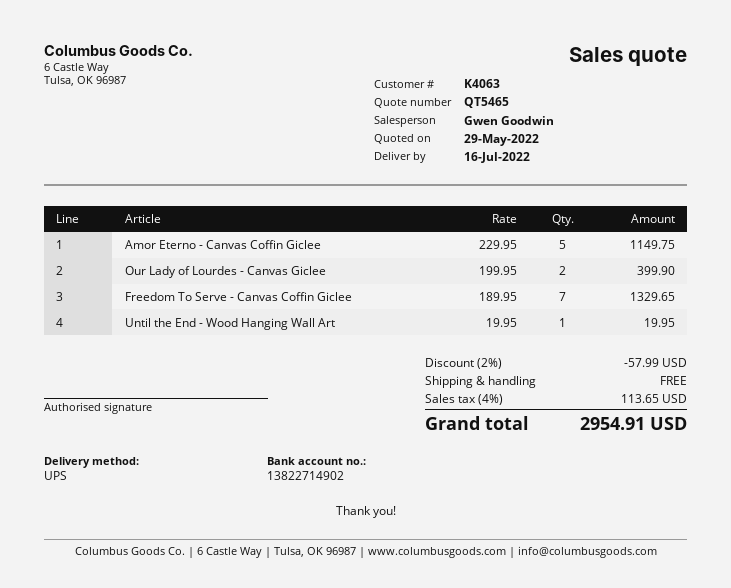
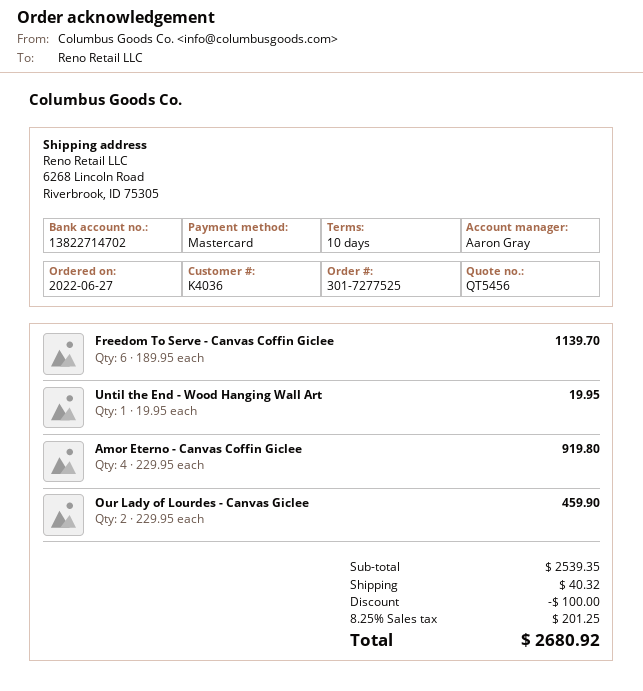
quote number: QT5465 -> QT5456
customer number: K4063 -> K4036
sales rep: Gwen Goodwin -> Aaron Gray
bank account: 13822714902 -> 13822714702
Amor Eterno - Canvas Coffin Giclee: 5 x 229.95 = 1149.75 -> 4 x 229.95 = 919.80
Our Lady of Lourdes - Canvas Giclee: 2 x 199.95 = 399.90 -> 2 x 229.95 = 459.90
Freedom To Serve - Canvas Coffin Giclee: 7 x 189.95 = 1329.65 -> 6 x 189.95 = 1139.70
discount: 57.99 -> 100.00
shipping: 0.00 -> 40.32
tax: 4% = 113.65 -> 8.25% = 201.25
total: 2954.91 -> 2680.92

